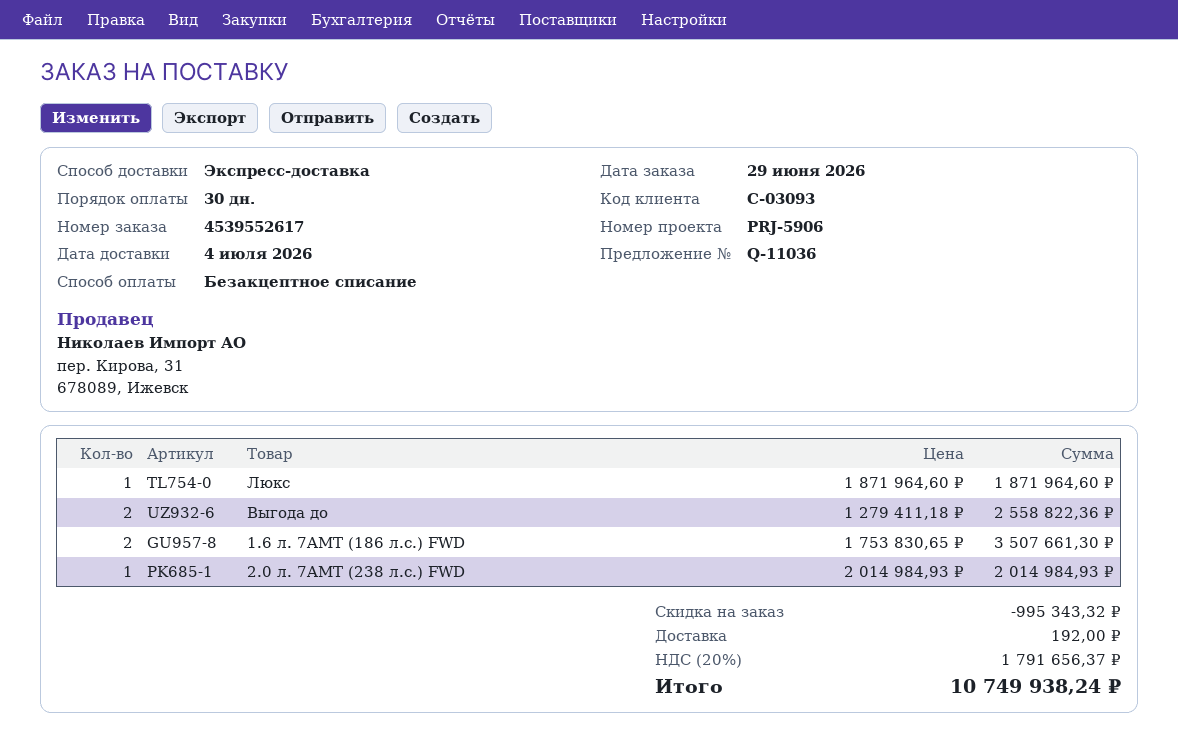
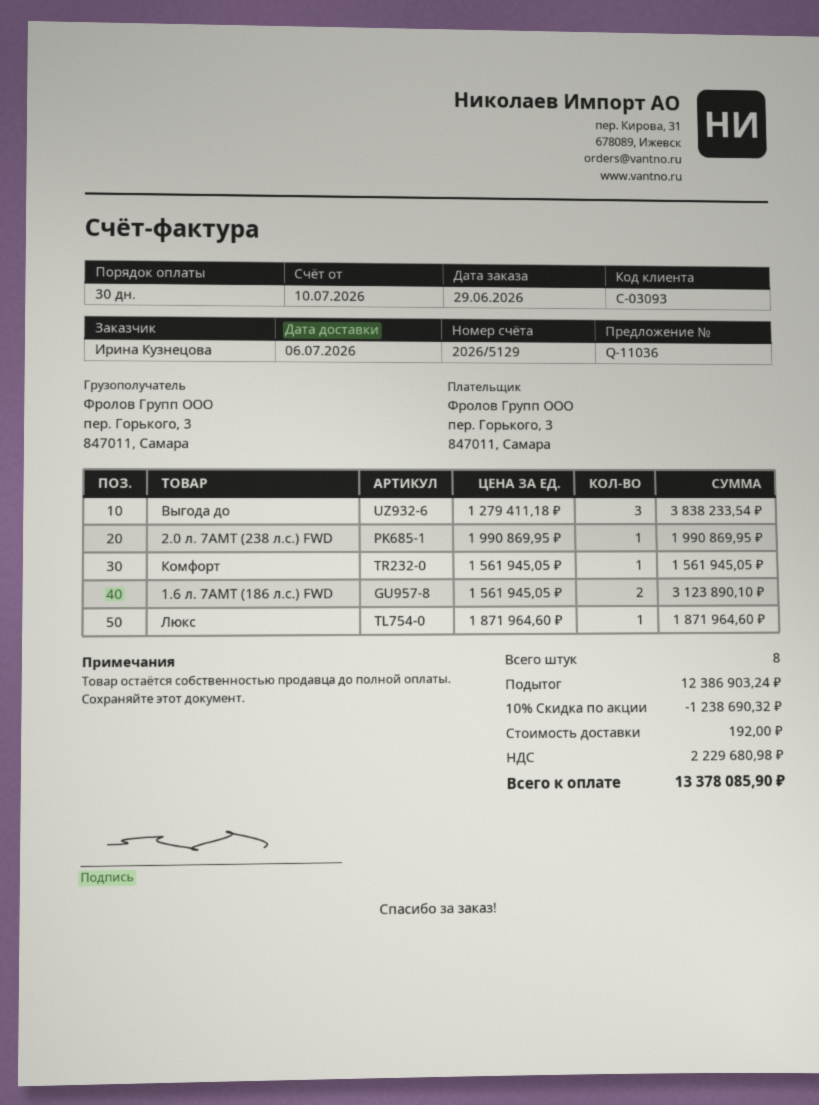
delivery date: 2026-07-04 -> 2026-07-06
Выгода до: 2 x 1279411.18 = 2558822.36 -> 3 x 1279411.18 = 3838233.54
1.6 л. 7AMT (186 л.с.) FWD: 2 x 1753830.65 = 3507661.30 -> 2 x 1561945.05 = 3123890.10
2.0 л. 7AMT (238 л.с.) FWD: 1 x 2014984.93 = 2014984.93 -> 1 x 1990869.95 = 1990869.95
Комфорт: none -> 1 x 1561945.05 = 1561945.05
discount: 995343.32 -> 1238690.32
tax: 1791656.37 -> 2229680.98
total: 10749938.24 -> 13378085.90

